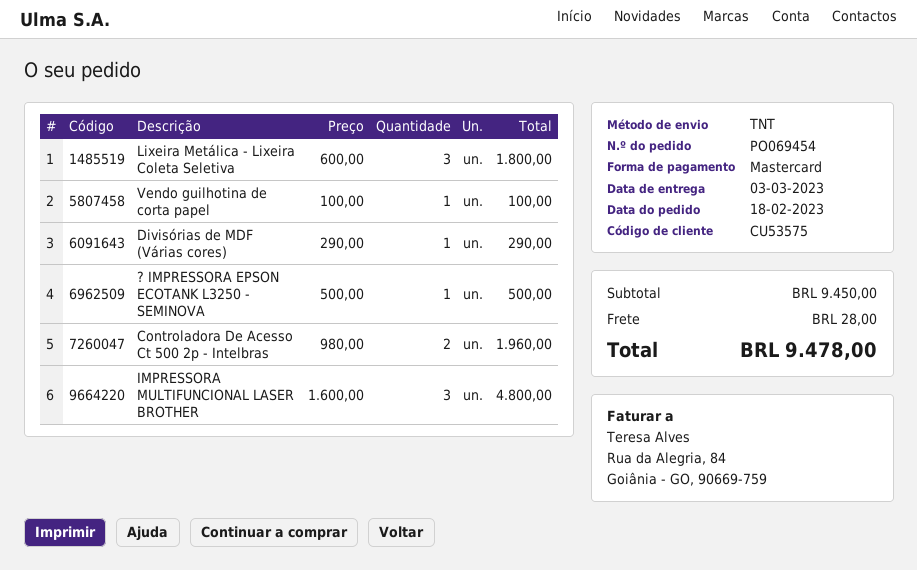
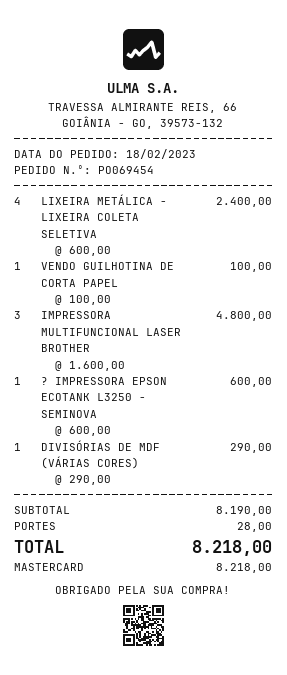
Lixeira Metálica - Lixeira Coleta Seletiva: 3 x 600.00 = 1800.00 -> 4 x 600.00 = 2400.00
? IMPRESSORA EPSON ECOTANK L3250 - SEMINOVA: 1 x 500.00 = 500.00 -> 1 x 600.00 = 600.00
Controladora De Acesso Ct 500 2p - Intelbras: 2 x 980.00 = 1960.00 -> none
subtotal: 9450.00 -> 8190.00
total: 9478.00 -> 8218.00

